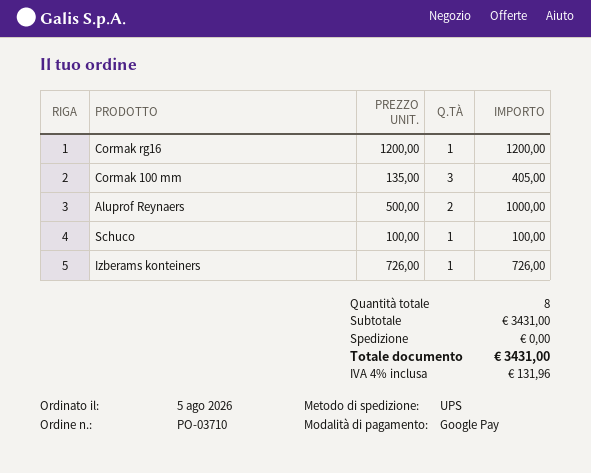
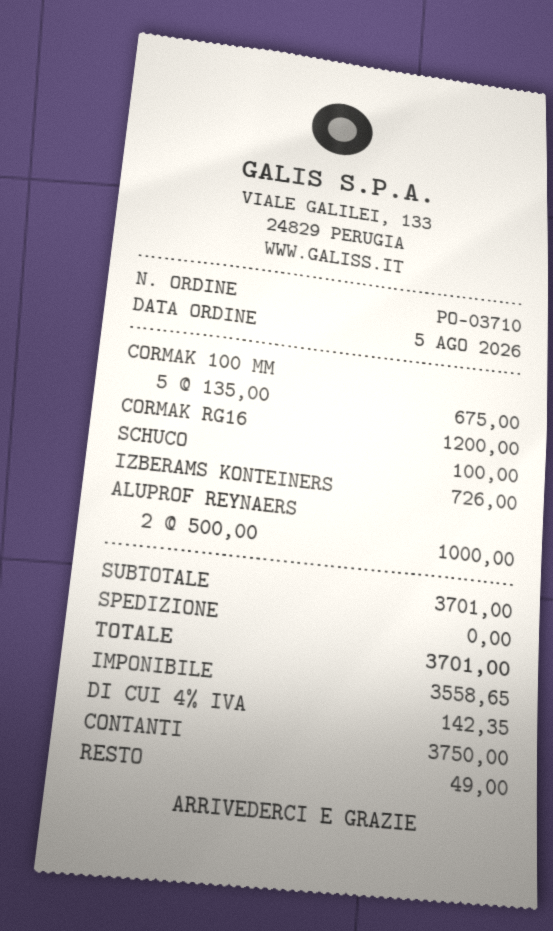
payment method: Google Pay -> cash
Cormak 100 mm: 3 x 135.00 = 405.00 -> 5 x 135.00 = 675.00
subtotal: 3431.00 -> 3701.00
tax: 4% = 131.96 -> 4% = 142.35
total: 3431.00 -> 3701.00

